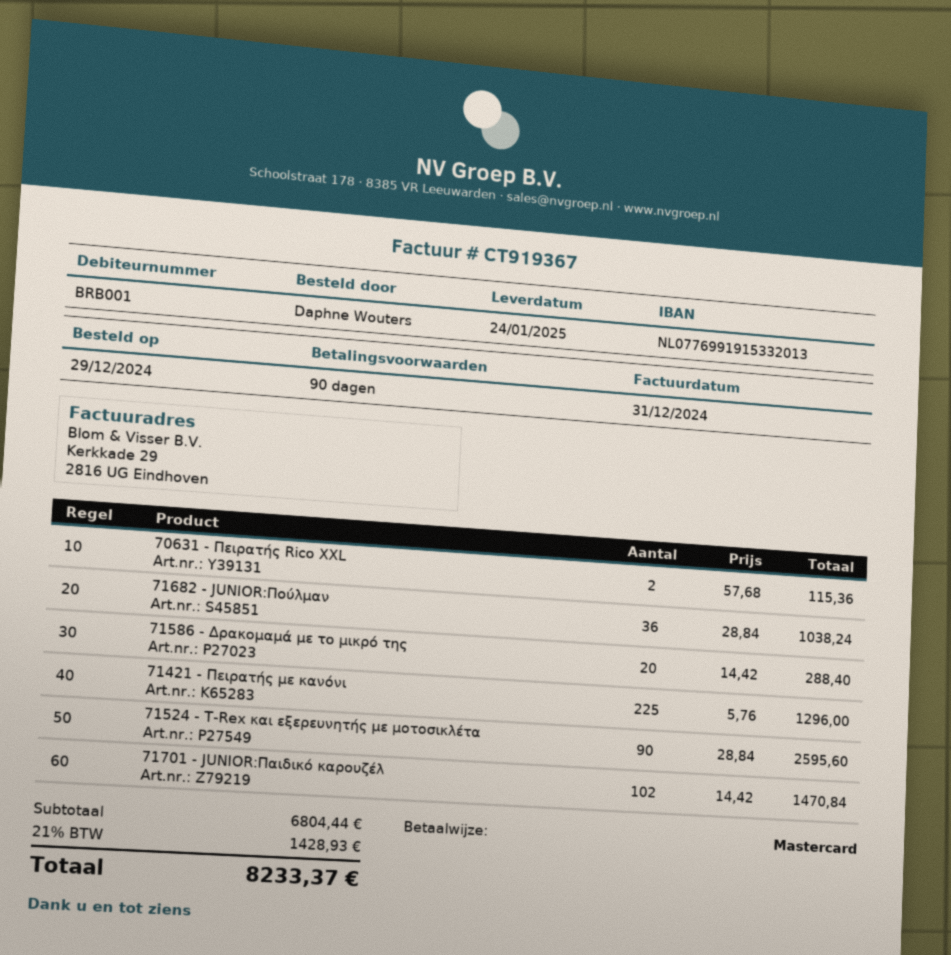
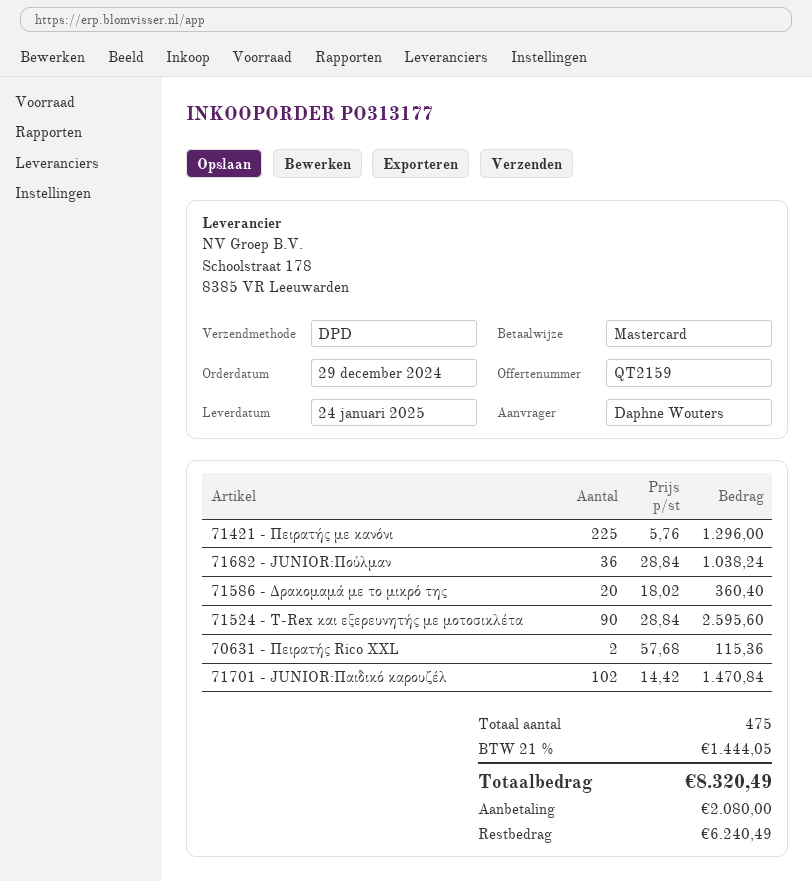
71586 - Δρακομαμά με το μικρό της: 20 x 14.42 = 288.40 -> 20 x 18.02 = 360.40
tax: 21% = 1428.93 -> 21% = 1444.05
total: 8233.37 -> 8320.49

